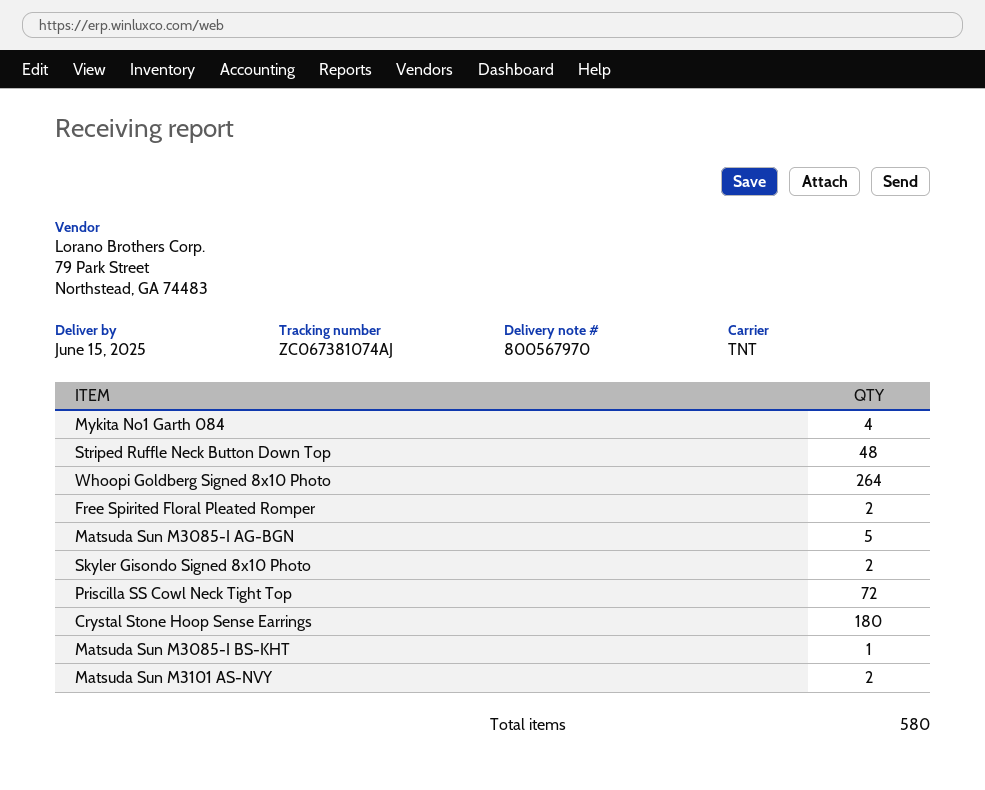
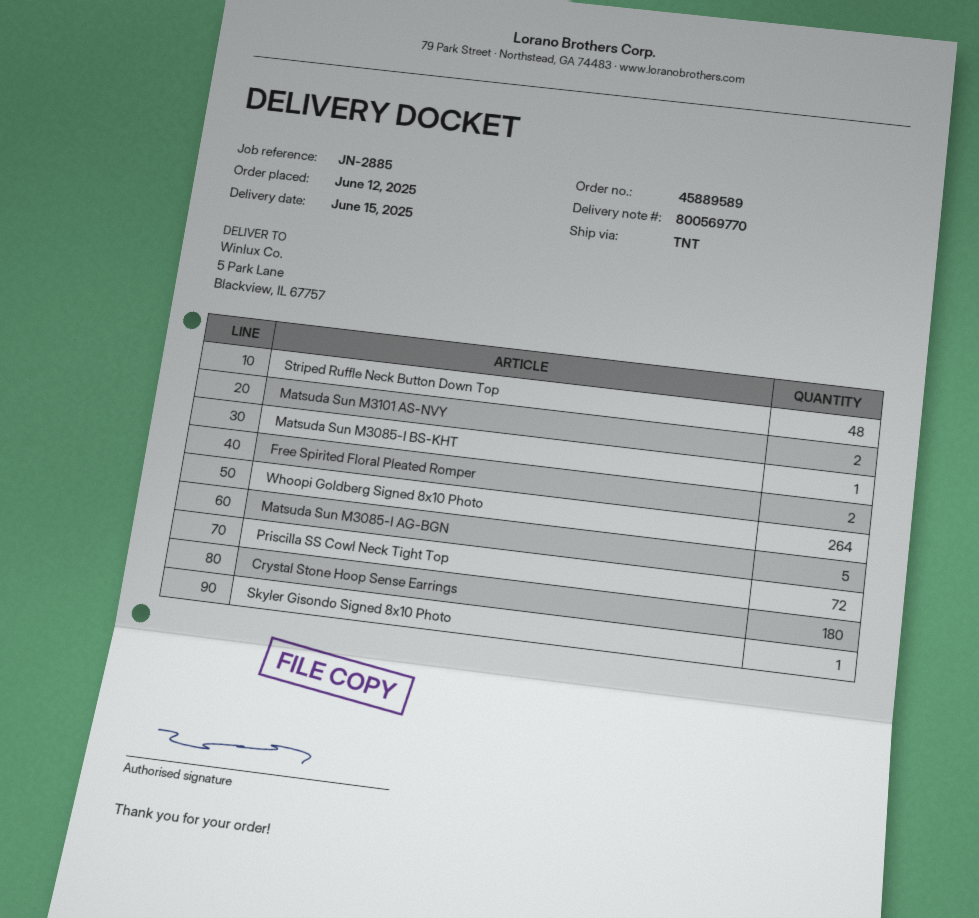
delivery note number: 800567970 -> 800569770
Mykita No1 Garth 084: 4 -> none
Skyler Gisondo Signed 8x10 Photo: 2 -> 1

